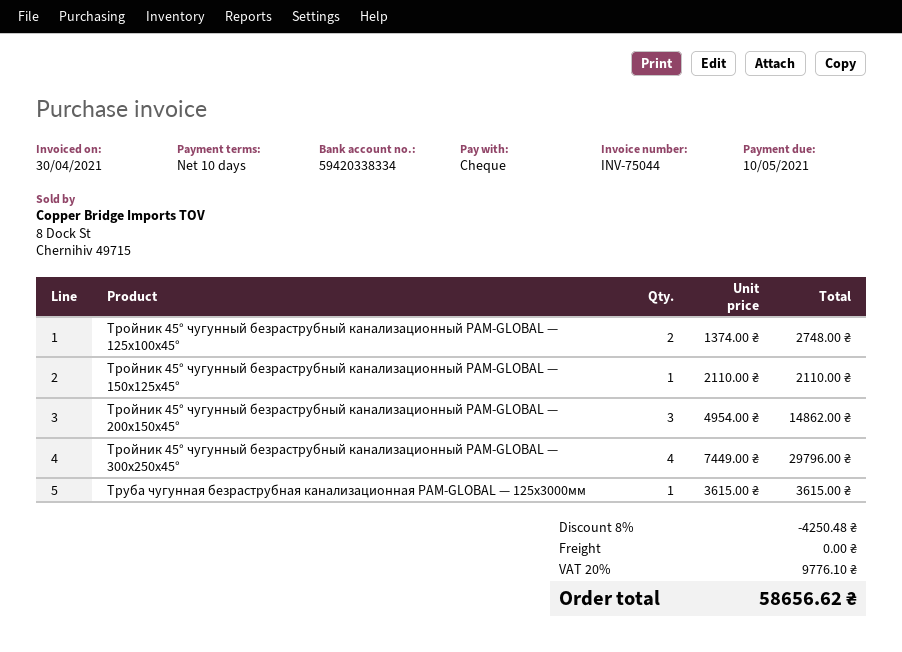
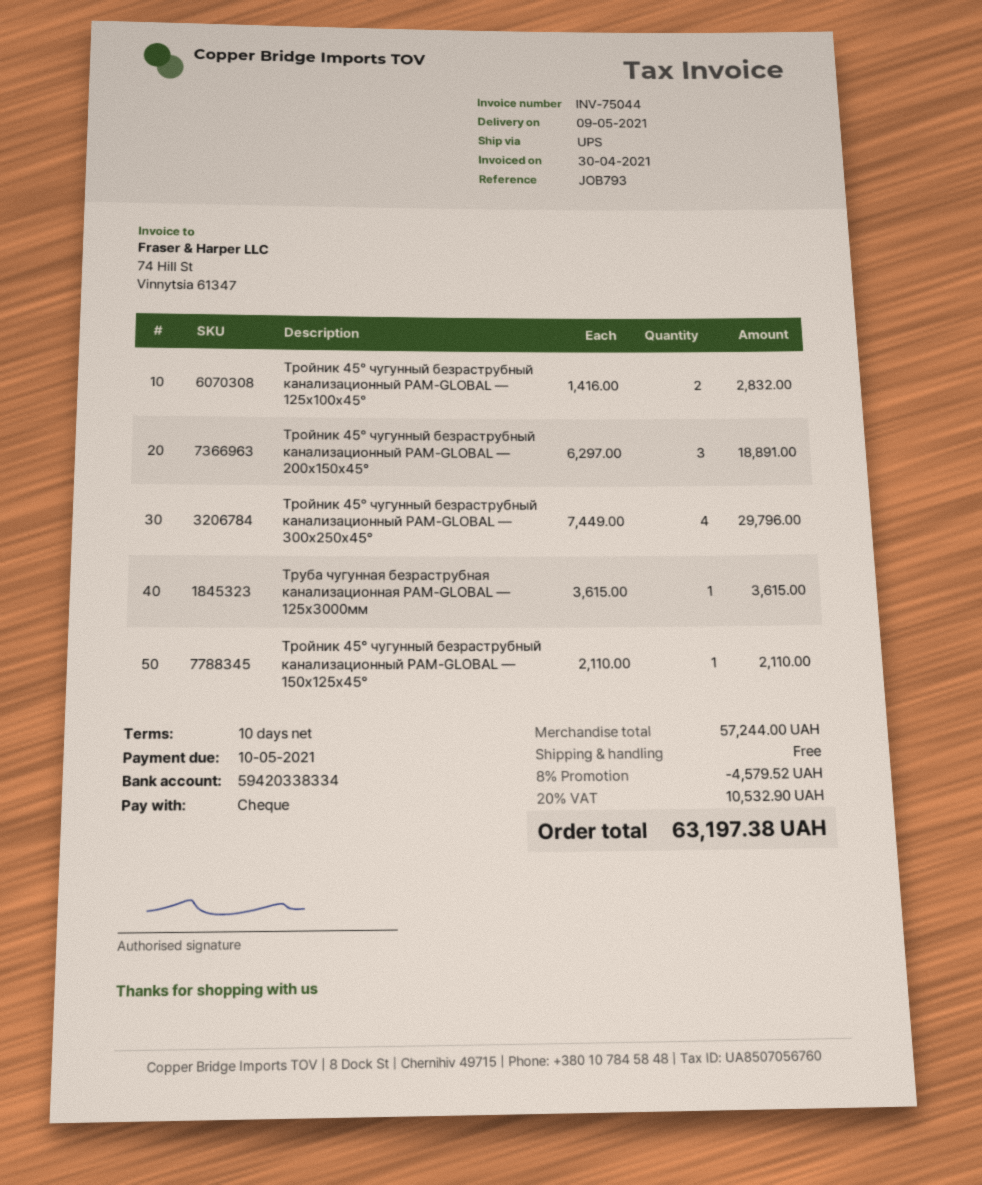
Тройник 45° чугунный безраструбный канализационный PAM-GLOBAL — 125х100х45°: 2 x 1374.00 = 2748.00 -> 2 x 1416.00 = 2832.00
Тройник 45° чугунный безраструбный канализационный PAM-GLOBAL — 200х150х45°: 3 x 4954.00 = 14862.00 -> 3 x 6297.00 = 18891.00
discount: 8% = 4250.48 -> 8% = 4579.52
tax: 20% = 9776.10 -> 20% = 10532.90
total: 58656.62 -> 63197.38

